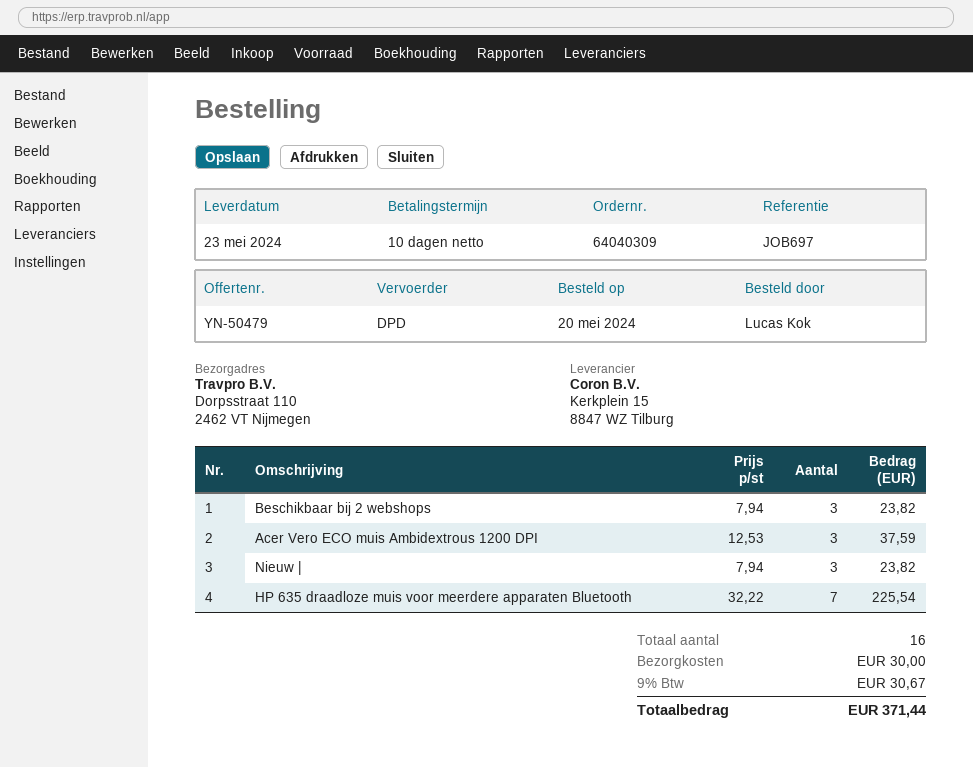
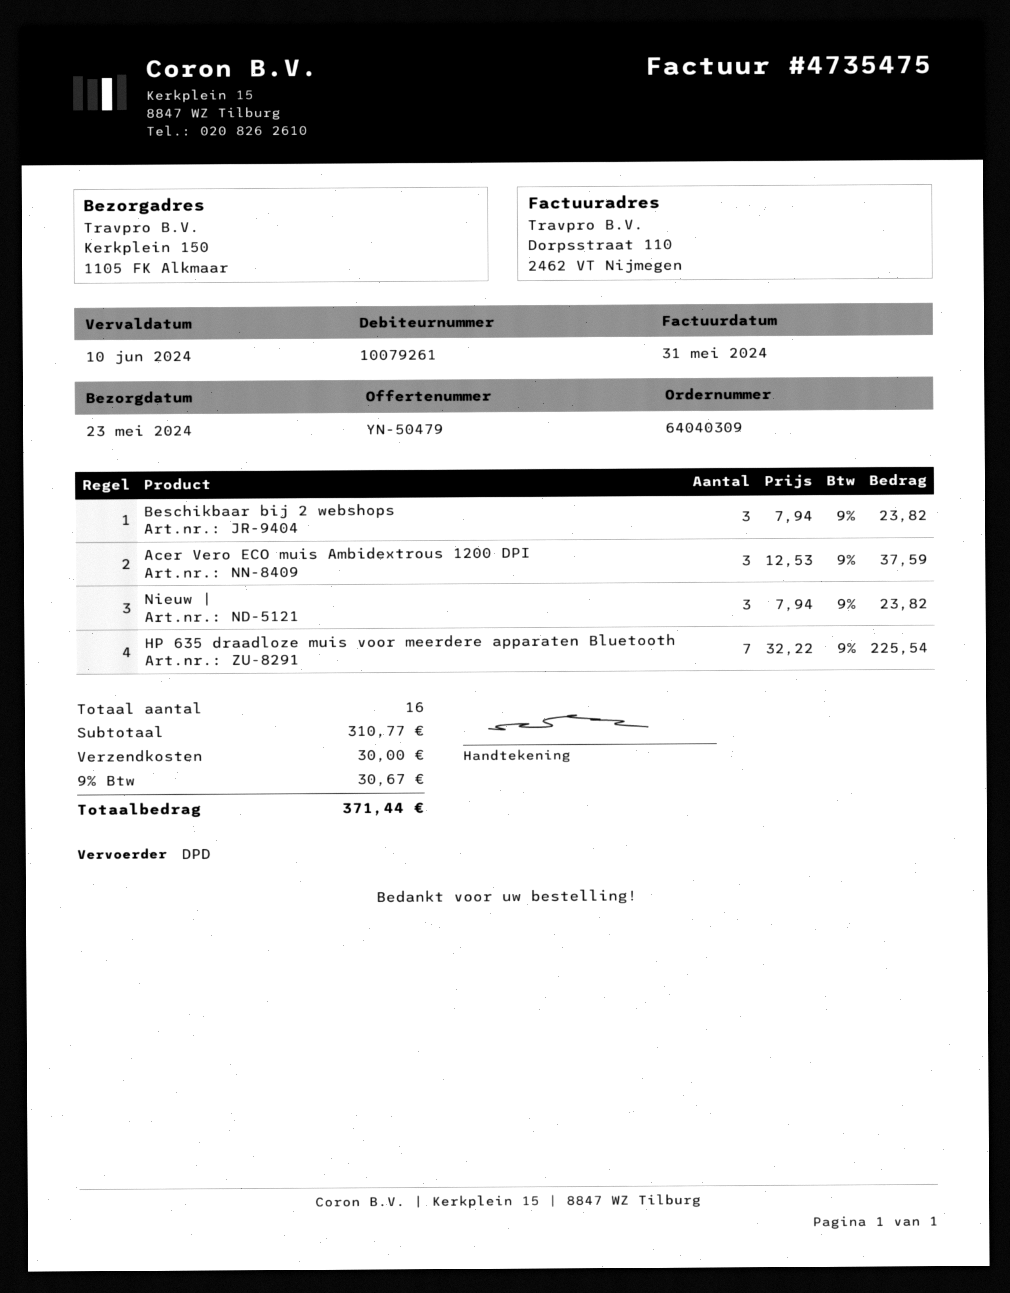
ship to: Dorpsstraat 110, 2462 VT Nijmegen -> Kerkplein 150, 1105 FK Alkmaar

